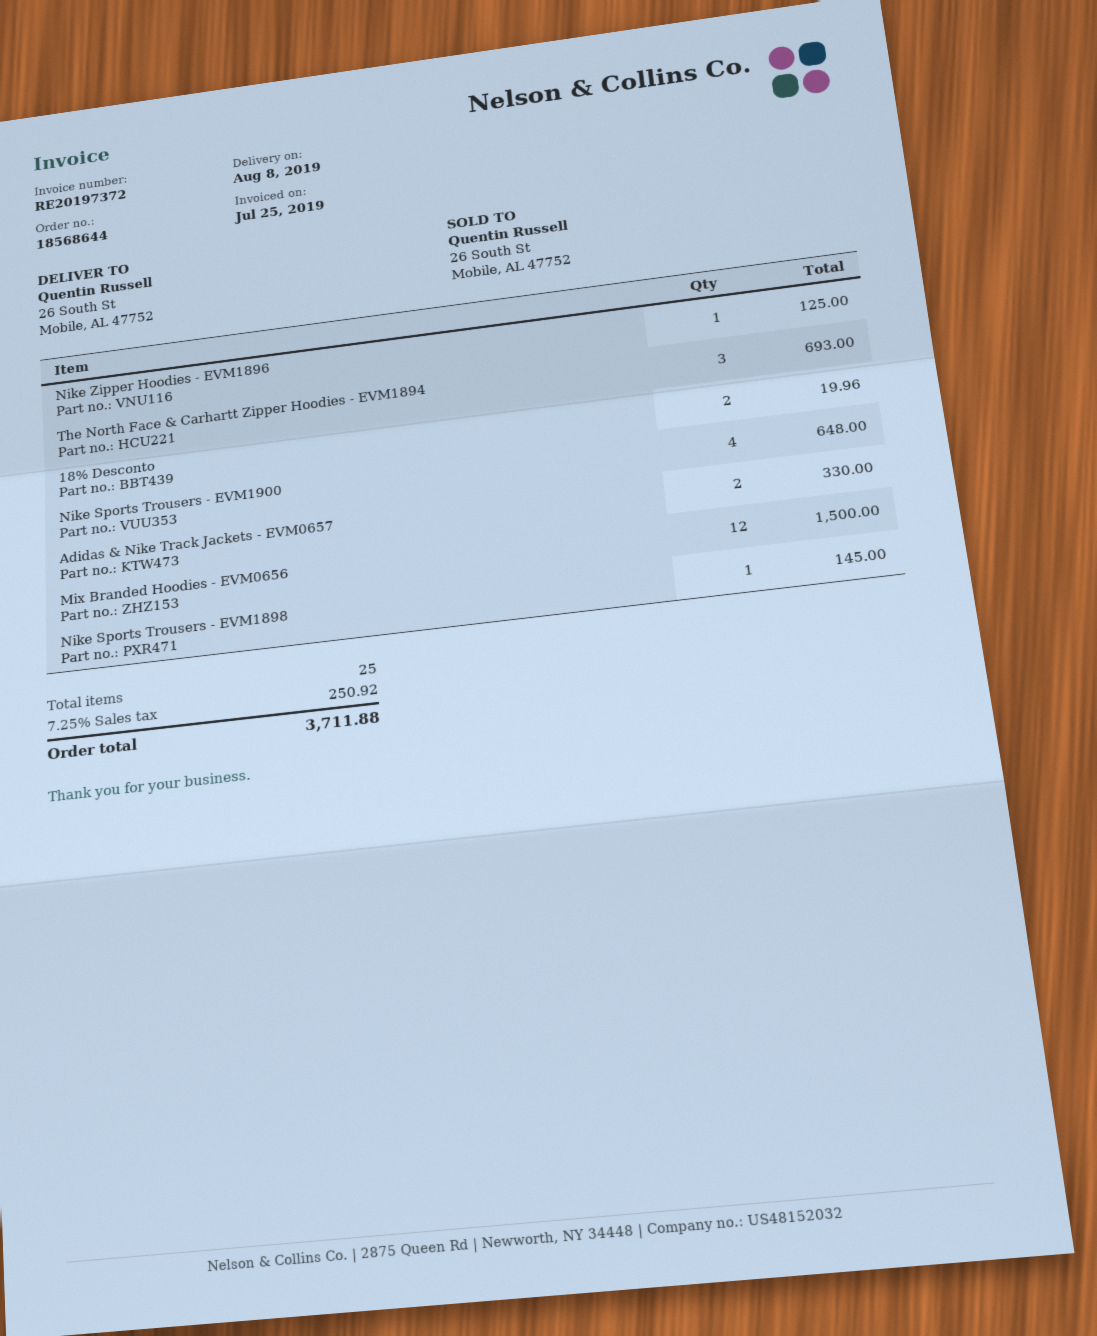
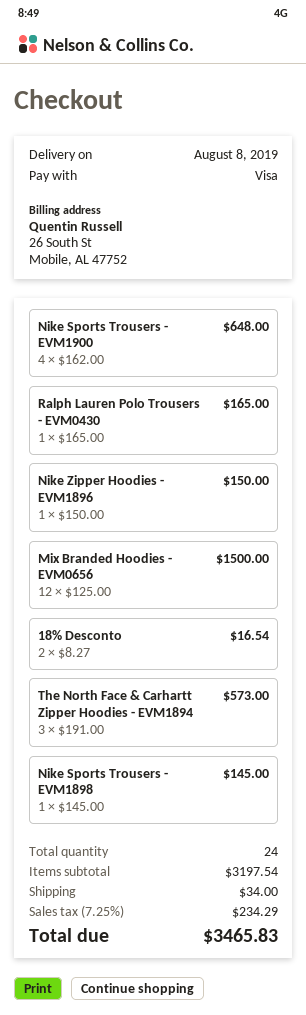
Nike Zipper Hoodies - EVM1896: 1 for 125.00 -> 1 for 150.00
The North Face & Carhartt Zipper Hoodies - EVM1894: 3 for 693.00 -> 3 for 573.00
18% Desconto: 2 for 19.96 -> 2 for 16.54
Adidas & Nike Track Jackets - EVM0657: 2 for 330.00 -> none
Ralph Lauren Polo Trousers - EVM0430: none -> 1 for 165.00
total quantity: 25 -> 24
shipping: none -> 34.00
tax: 7.25% = 250.92 -> 7.25% = 234.29
total: 3711.88 -> 3465.83

